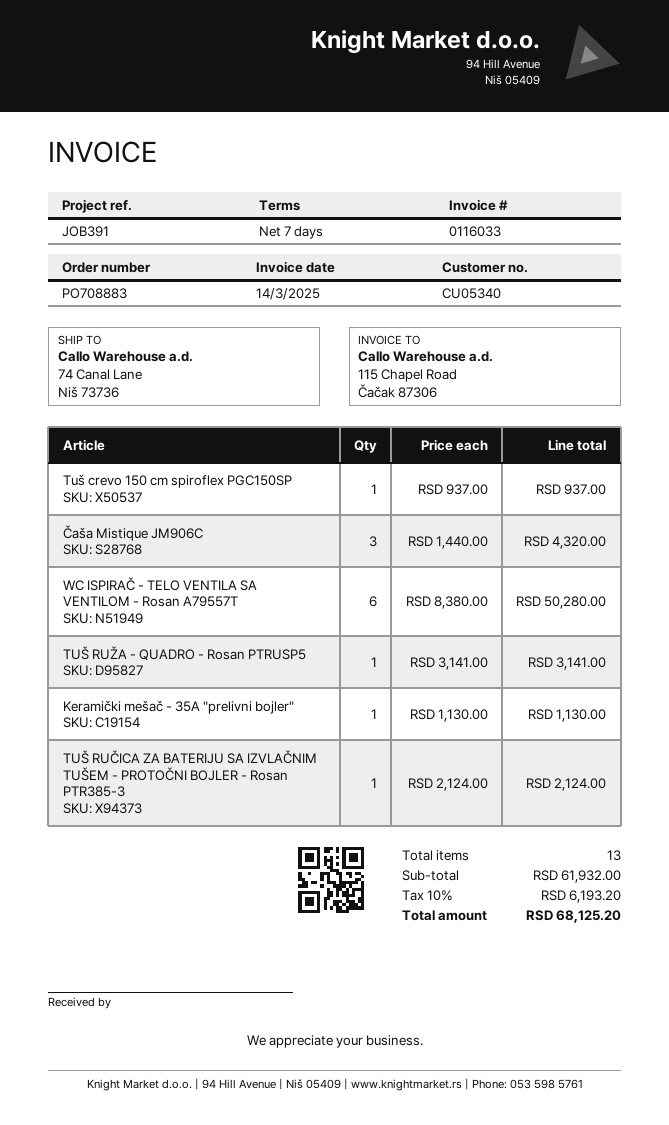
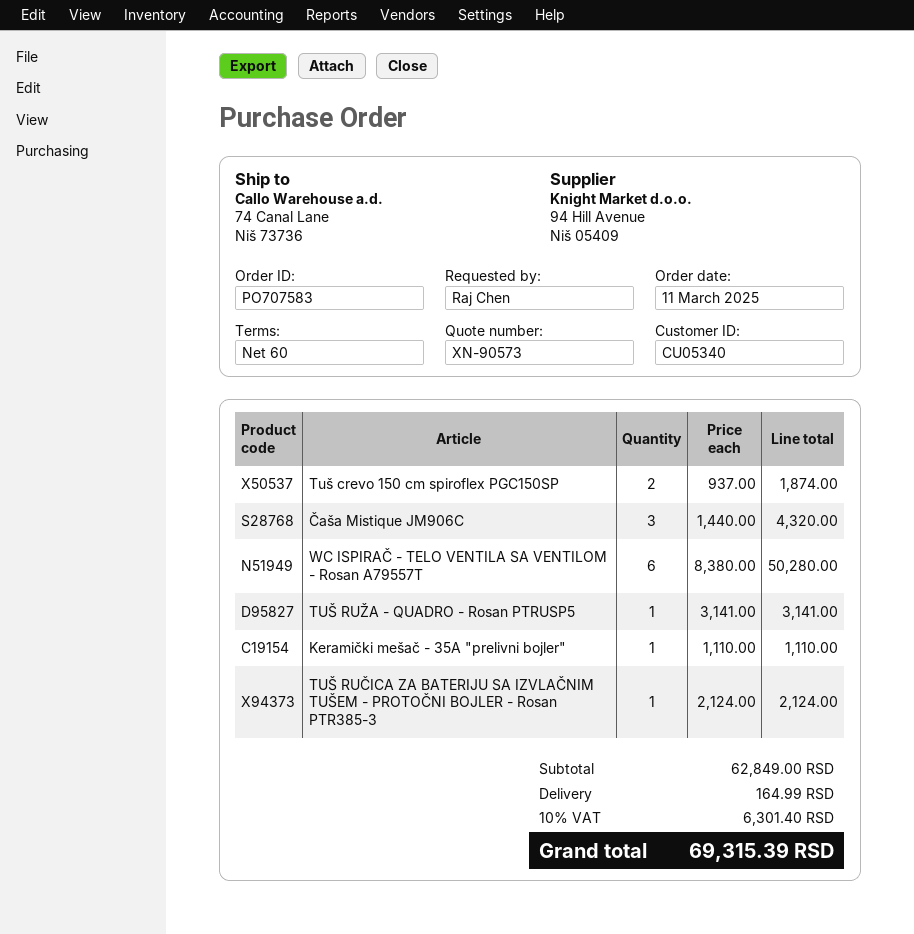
order number: PO708883 -> PO707583
payment terms: 7 days -> 60 days
Tuš crevo 150 cm spiroflex PGC150SP: 1 x 937.00 = 937.00 -> 2 x 937.00 = 1874.00
Keramički mešač - 35A "prelivni bojler": 1 x 1130.00 = 1130.00 -> 1 x 1110.00 = 1110.00
subtotal: 61932.00 -> 62849.00
shipping: none -> 164.99
tax: 10% = 6193.20 -> 10% = 6301.40
total: 68125.20 -> 69315.39

